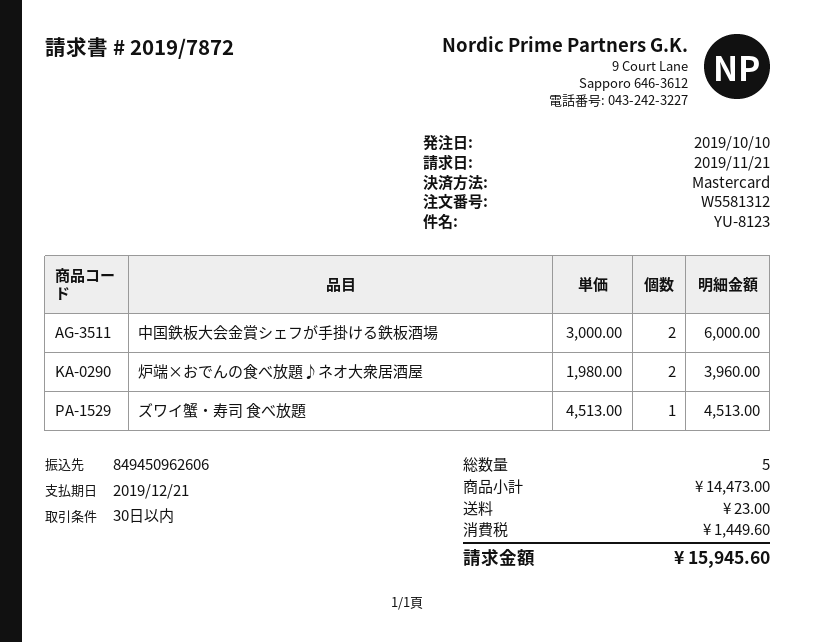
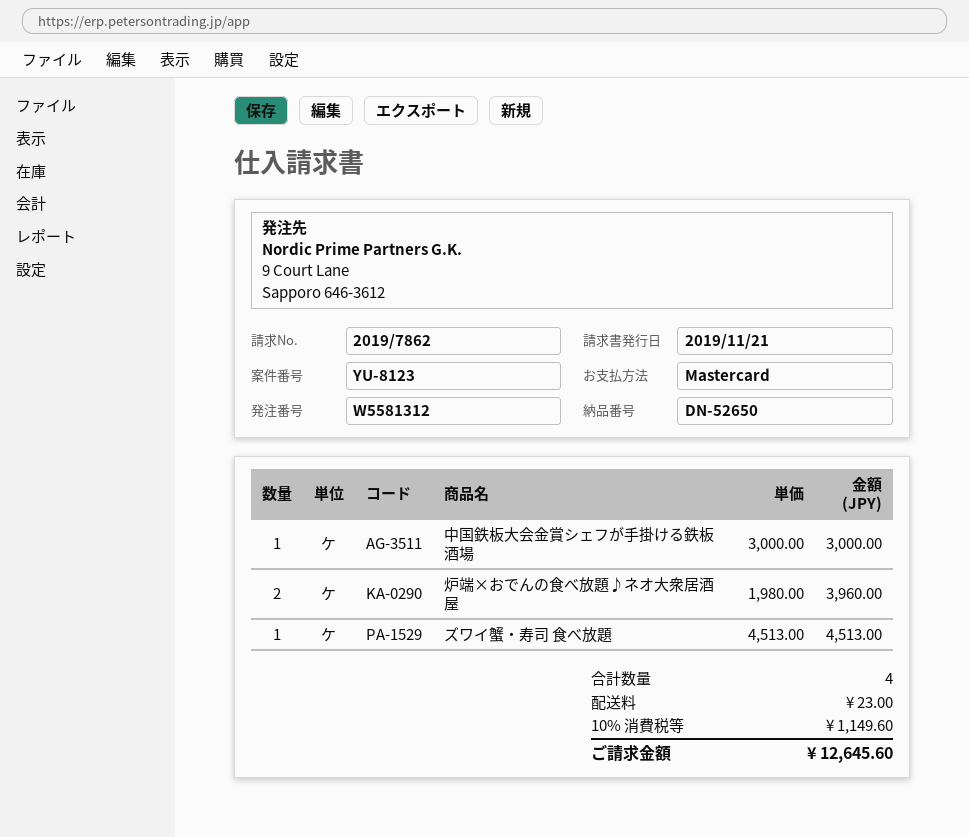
invoice number: 2019/7872 -> 2019/7862
中国鉄板大会金賞シェフが手掛ける鉄板酒場: 2 x 3000.00 = 6000.00 -> 1 x 3000.00 = 3000.00
total quantity: 5 -> 4
tax: 1449.60 -> 1149.60
total: 15945.60 -> 12645.60

